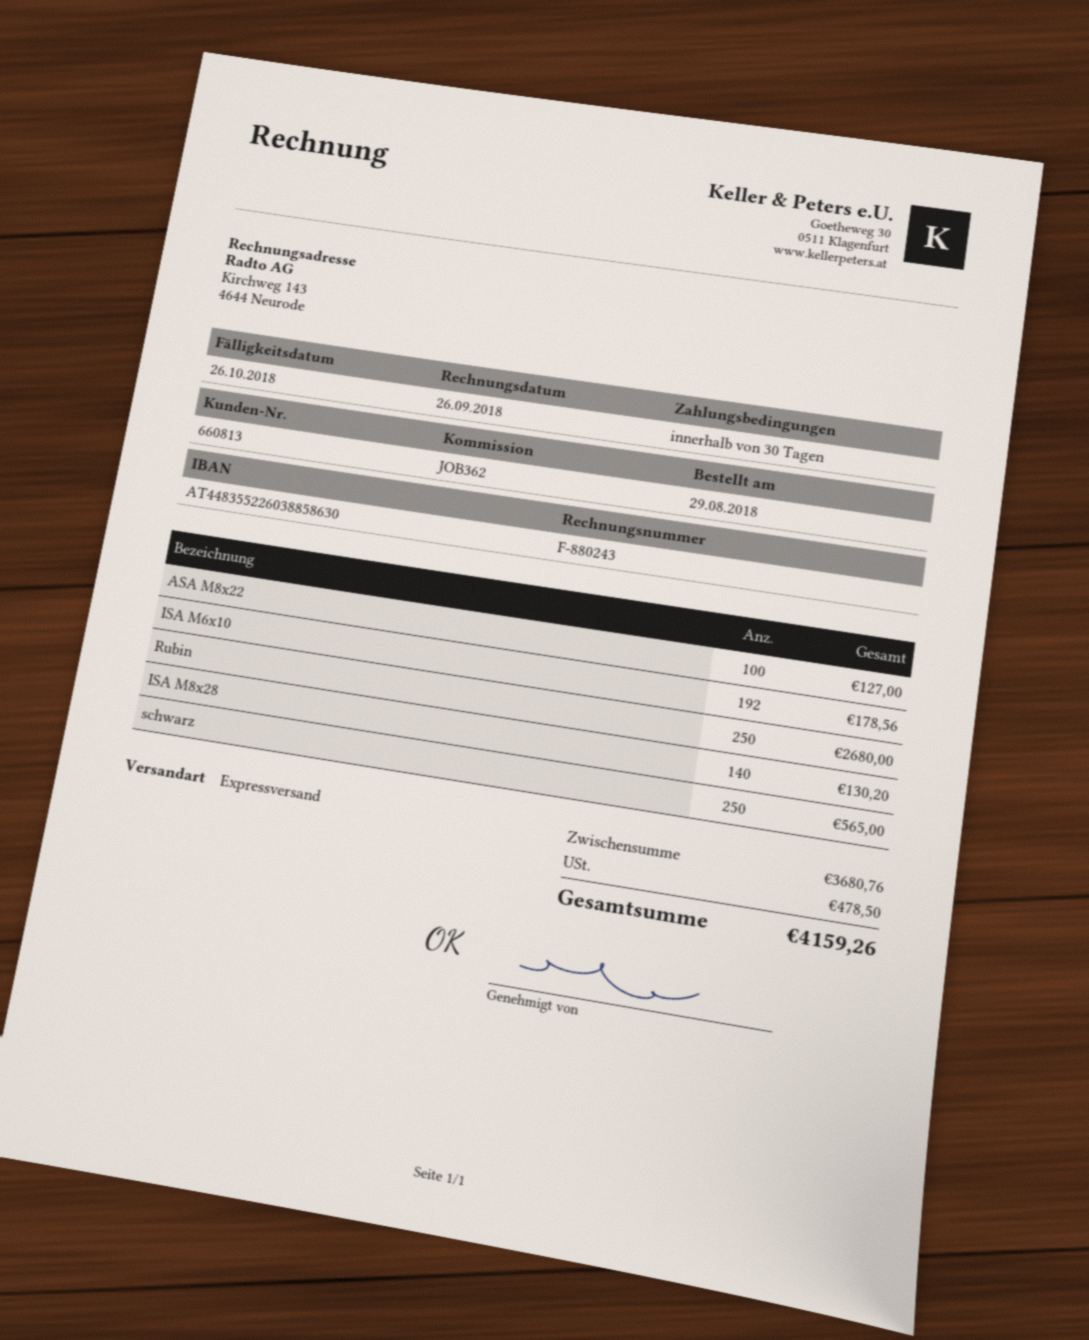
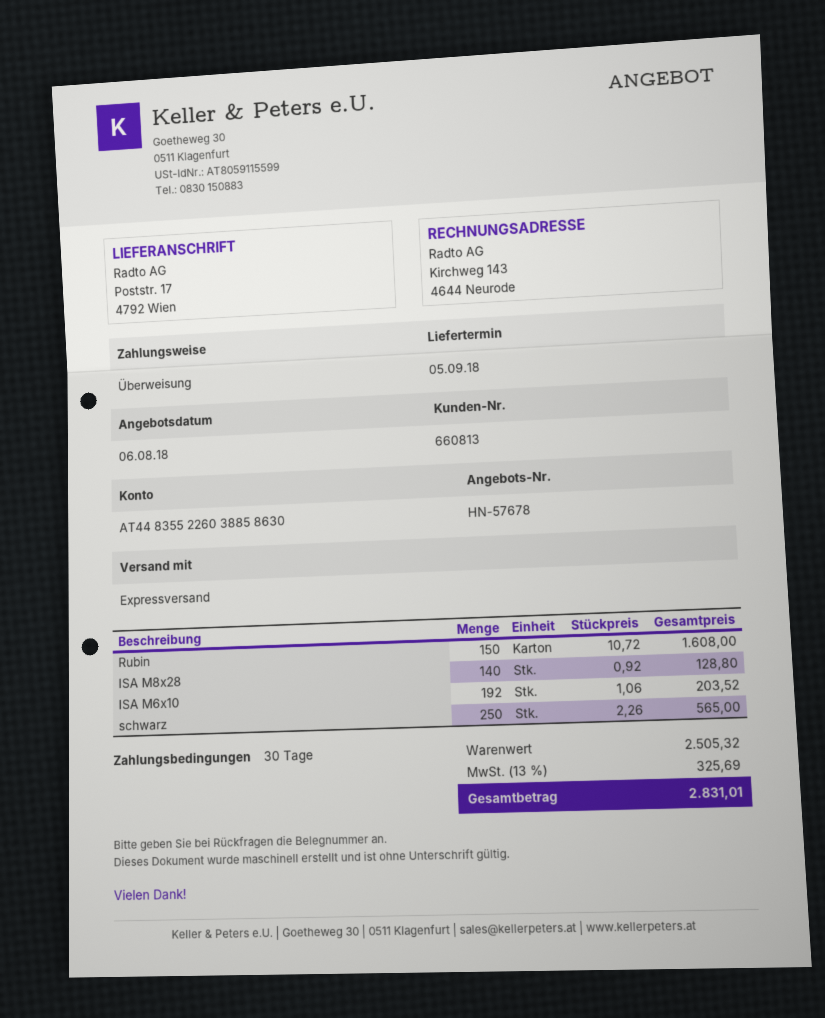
ASA M8x22: 100 for 127.00 -> none
ISA M6x10: 192 for 178.56 -> 192 for 203.52
Rubin: 250 for 2680.00 -> 150 for 1608.00
ISA M8x28: 140 for 130.20 -> 140 for 128.80
subtotal: 3680.76 -> 2505.32
tax: 478.50 -> 325.69
total: 4159.26 -> 2831.01

